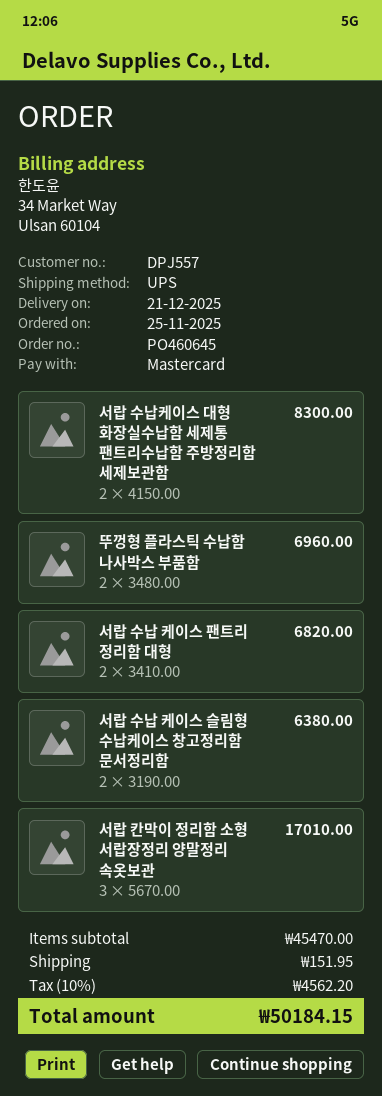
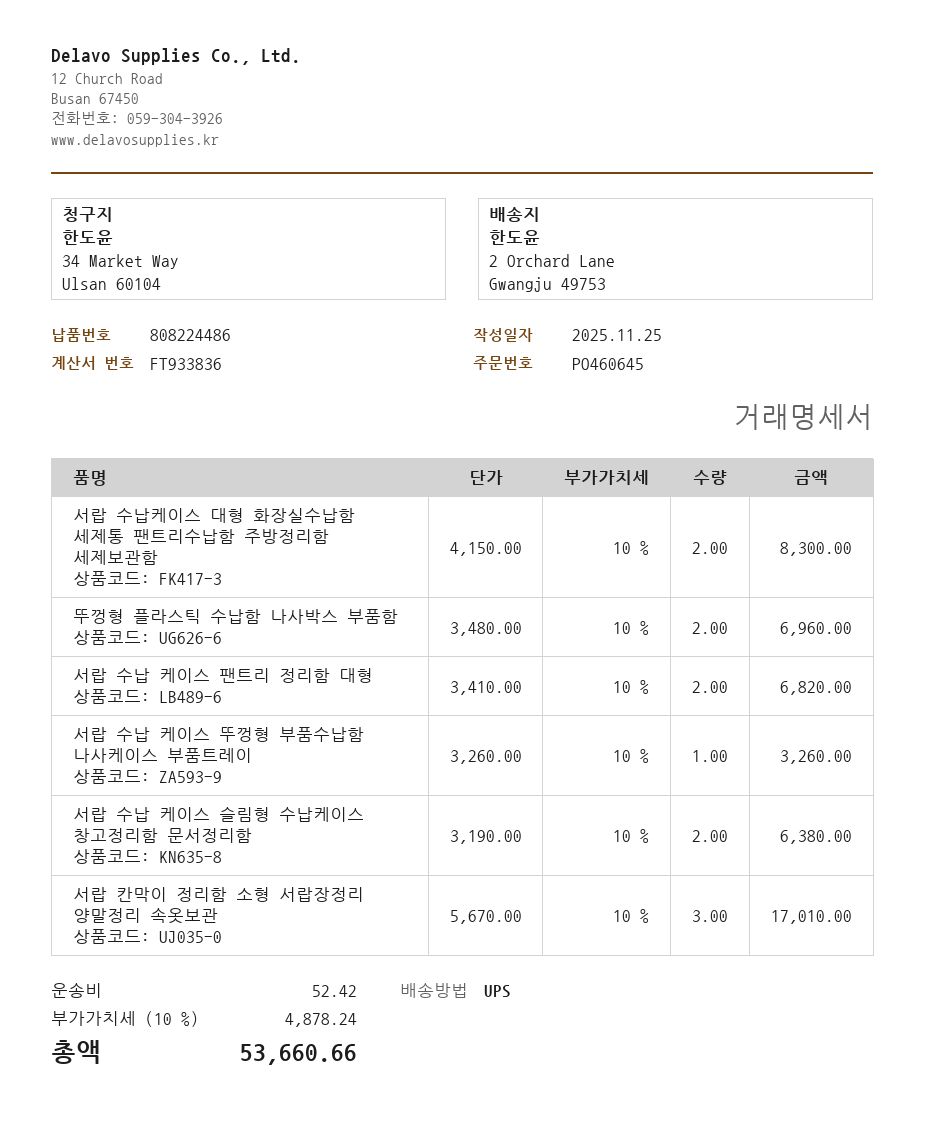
서랍 수납 케이스 뚜껑형 부품수납함 나사케이스 부품트레이: none -> 1 x 3260.00 = 3260.00
shipping: 151.95 -> 52.42
tax: 10% = 4562.20 -> 10% = 4878.24
total: 50184.15 -> 53660.66

